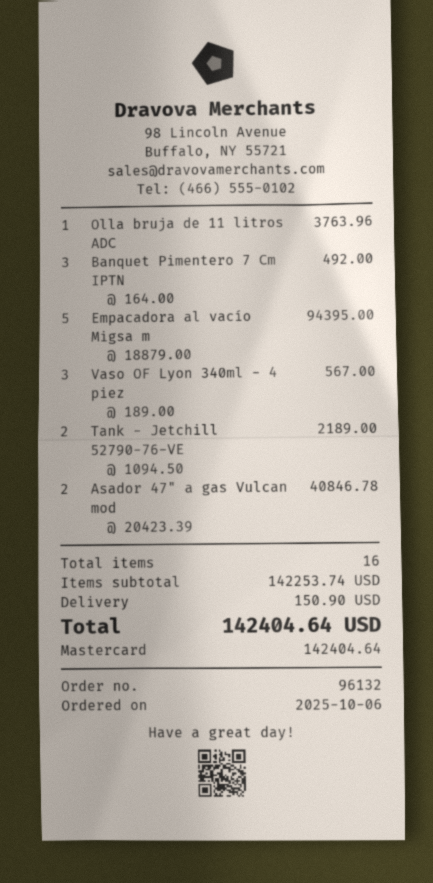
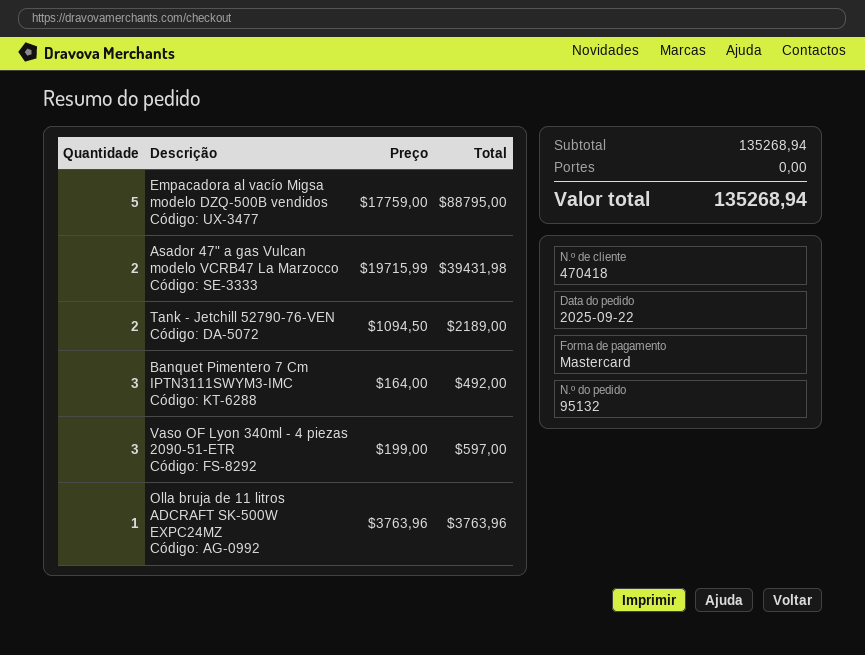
order number: 96132 -> 95132
order date: 2025-10-06 -> 2025-09-22
Empacadora al vacío Migsa m: 5 x 18879.00 = 94395.00 -> 5 x 17759.00 = 88795.00
Vaso OF Lyon 340ml - 4 piez: 3 x 189.00 = 567.00 -> 3 x 199.00 = 597.00
Asador 47" a gas Vulcan mod: 2 x 20423.39 = 40846.78 -> 2 x 19715.99 = 39431.98
subtotal: 142253.74 -> 135268.94
shipping: 150.90 -> 0.00
total: 142404.64 -> 135268.94

